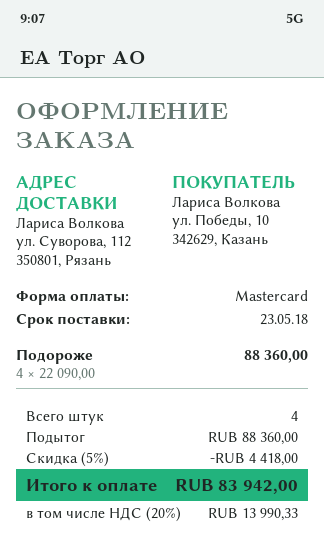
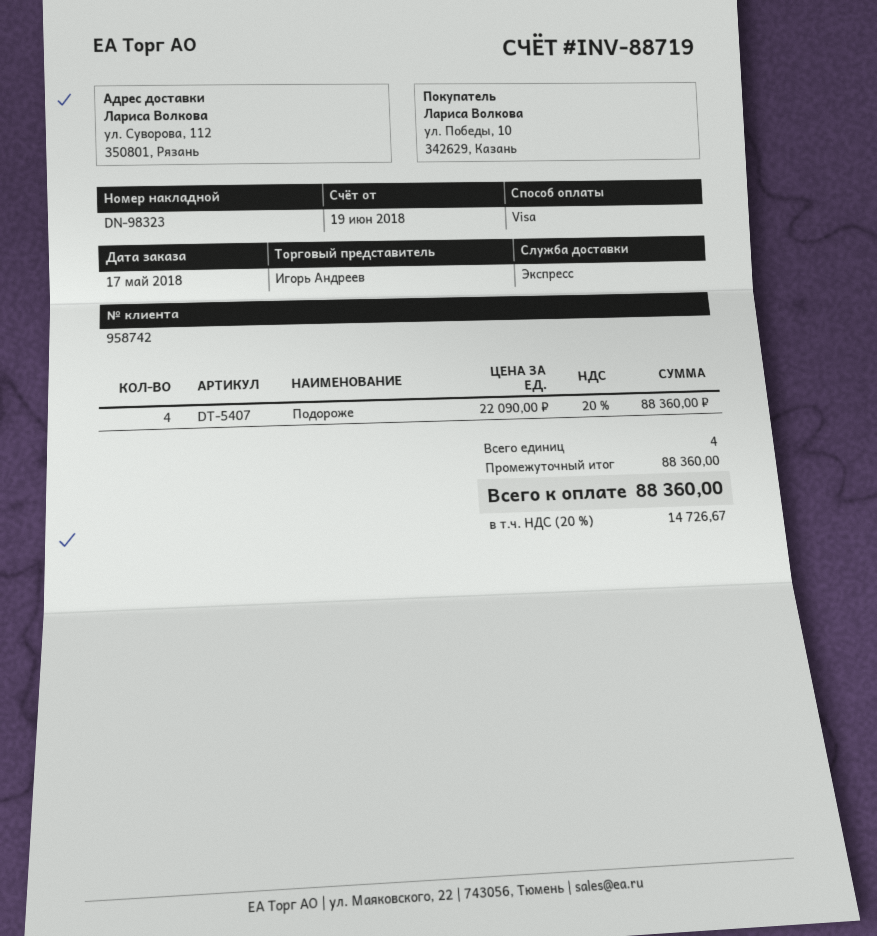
payment method: Mastercard -> Visa
discount: 5% = 4418.00 -> none
tax: 20% = 13990.33 -> 20% = 14726.67
total: 83942.00 -> 88360.00

